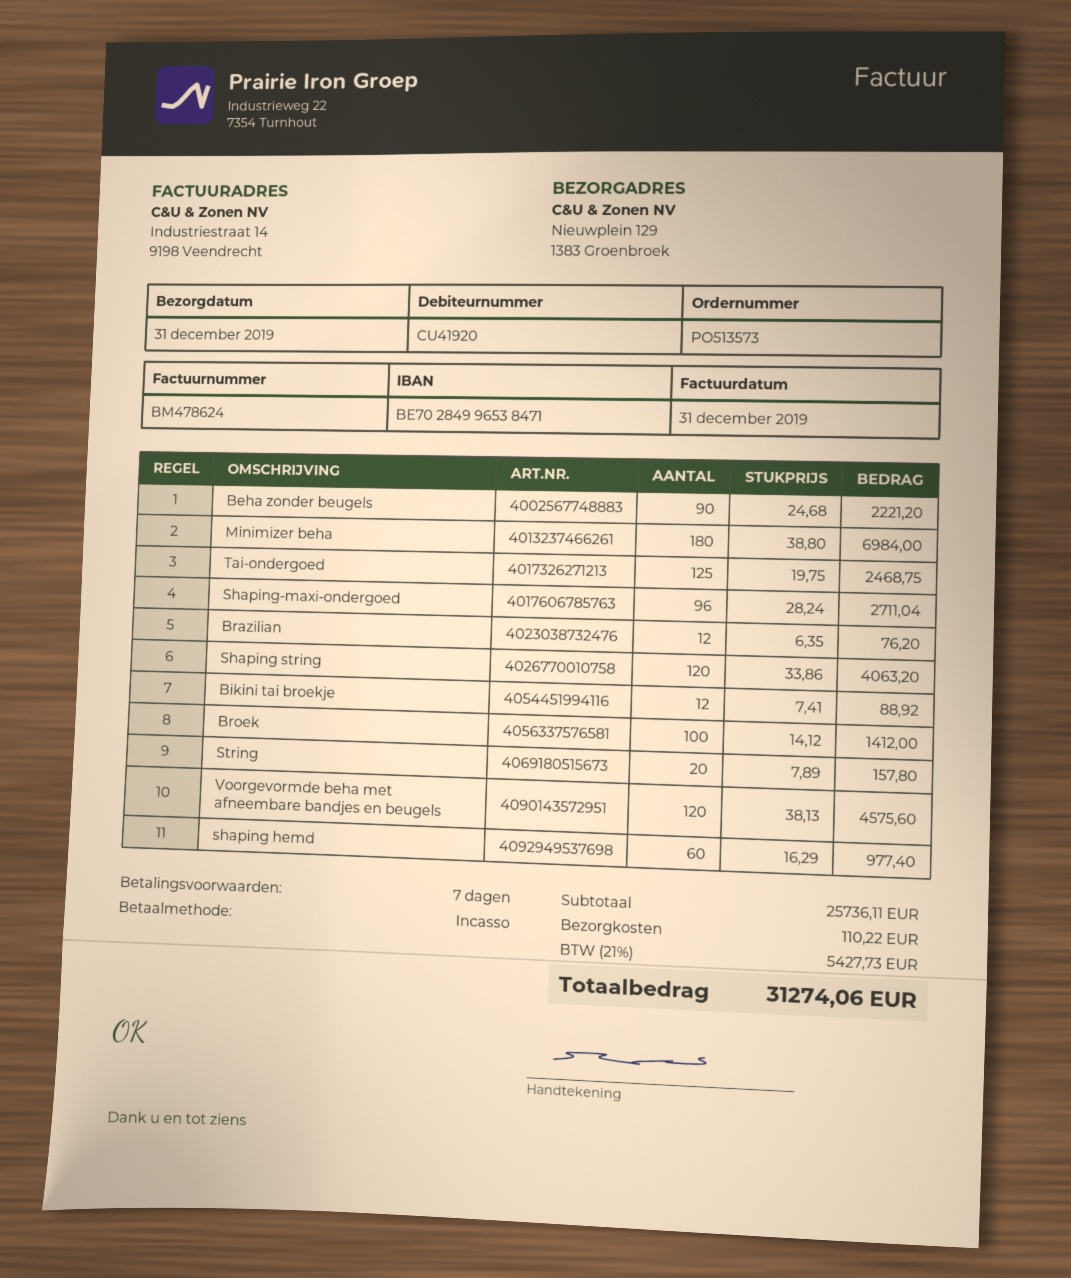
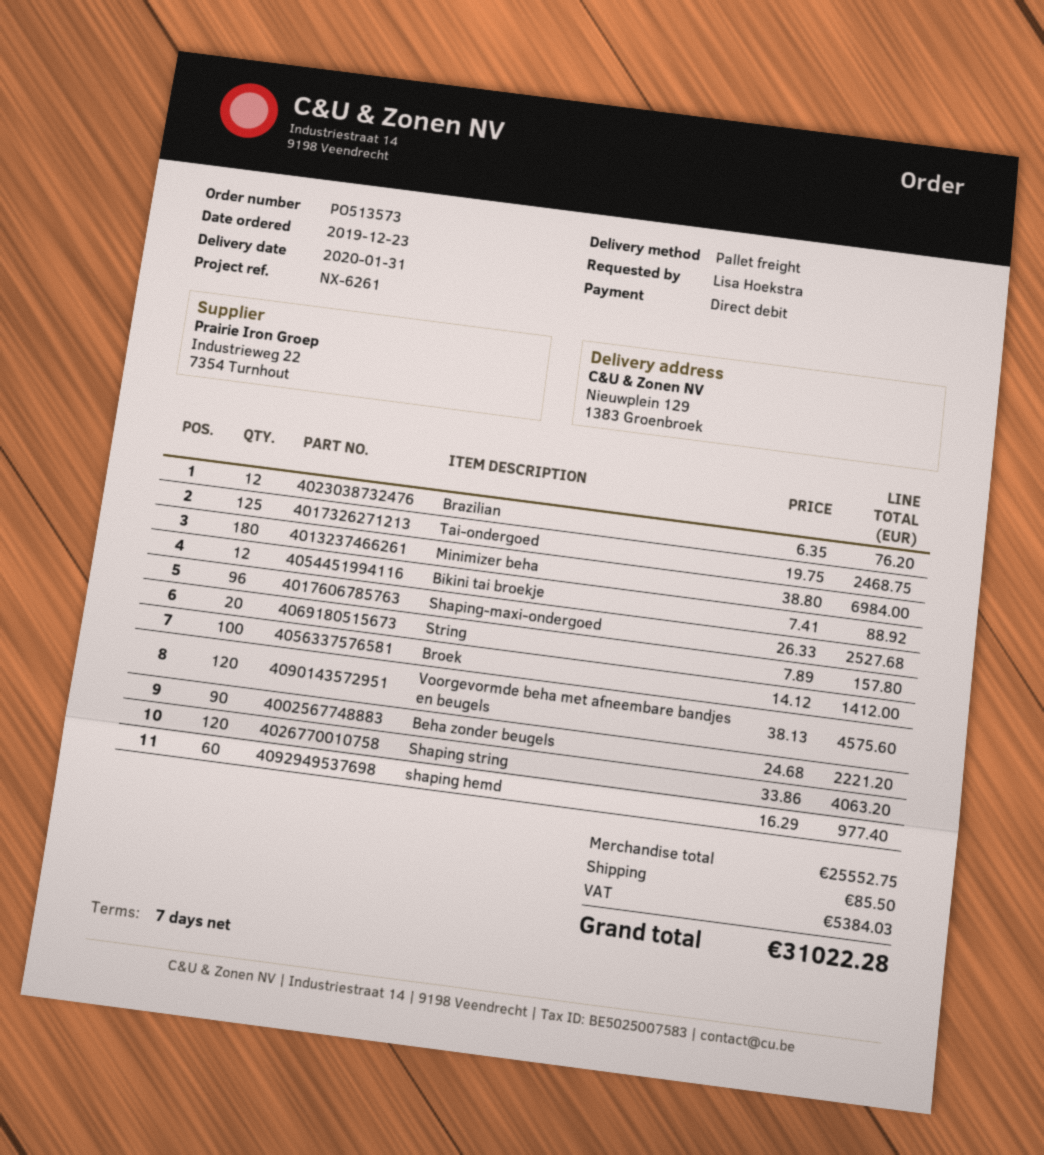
delivery date: 2019-12-31 -> 2020-01-31
Shaping-maxi-ondergoed: 96 x 28.24 = 2711.04 -> 96 x 26.33 = 2527.68
subtotal: 25736.11 -> 25552.75
shipping: 110.22 -> 85.50
tax: 5427.73 -> 5384.03
total: 31274.06 -> 31022.28

